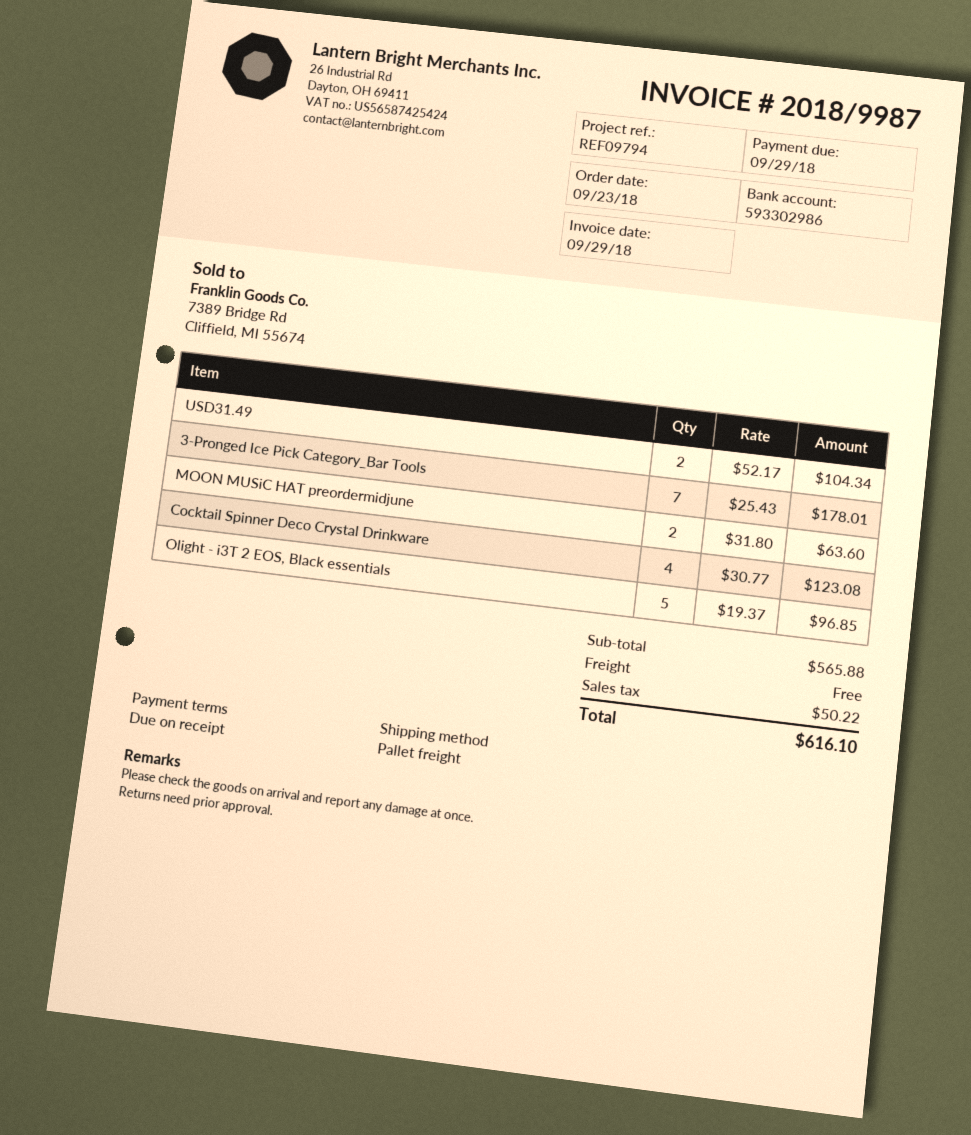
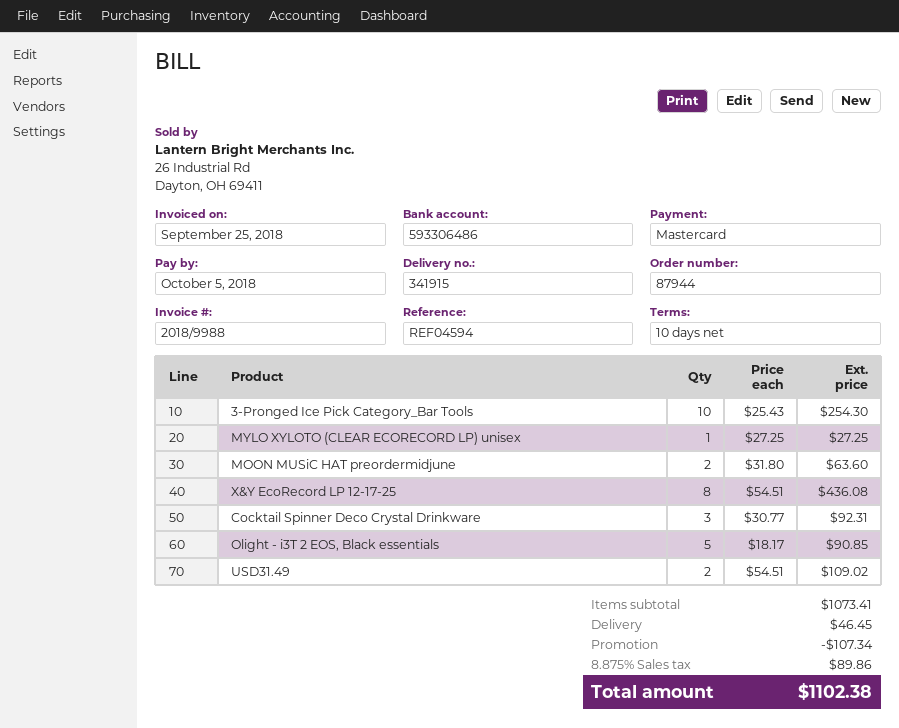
invoice number: 2018/9987 -> 2018/9988
invoice date: 2018-09-29 -> 2018-09-25
payment terms: on receipt -> 10 days
due date: 2018-09-29 -> 2018-10-05
reference: REF09794 -> REF04594
bank account: 593302986 -> 593306486
USD31.49: 2 x 52.17 = 104.34 -> 2 x 54.51 = 109.02
3-Pronged Ice Pick Category_Bar Tools: 7 x 25.43 = 178.01 -> 10 x 25.43 = 254.30
Cocktail Spinner Deco Crystal Drinkware: 4 x 30.77 = 123.08 -> 3 x 30.77 = 92.31
Olight - i3T 2 EOS, Black essentials: 5 x 19.37 = 96.85 -> 5 x 18.17 = 90.85
MYLO XYLOTO (CLEAR ECORECORD LP) unisex: none -> 1 x 27.25 = 27.25
X&Y EcoRecord LP 12-17-25: none -> 8 x 54.51 = 436.08
subtotal: 565.88 -> 1073.41
discount: none -> 107.34
shipping: 0.00 -> 46.45
tax: 50.22 -> 89.86
total: 616.10 -> 1102.38

